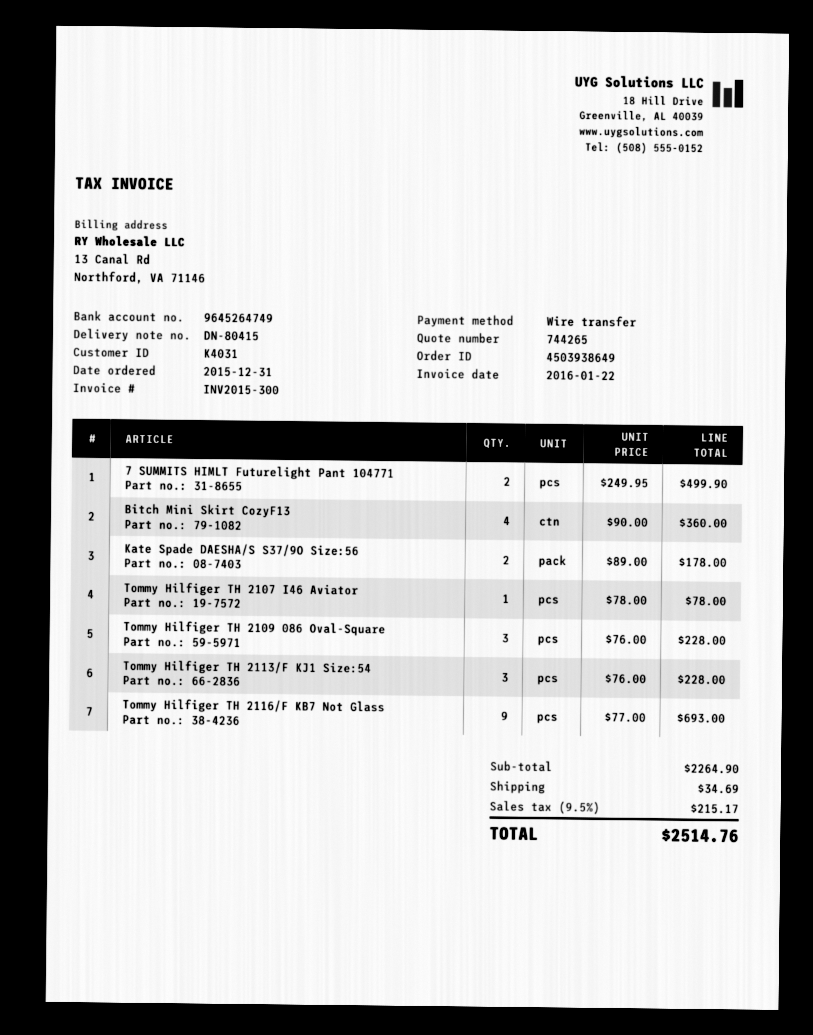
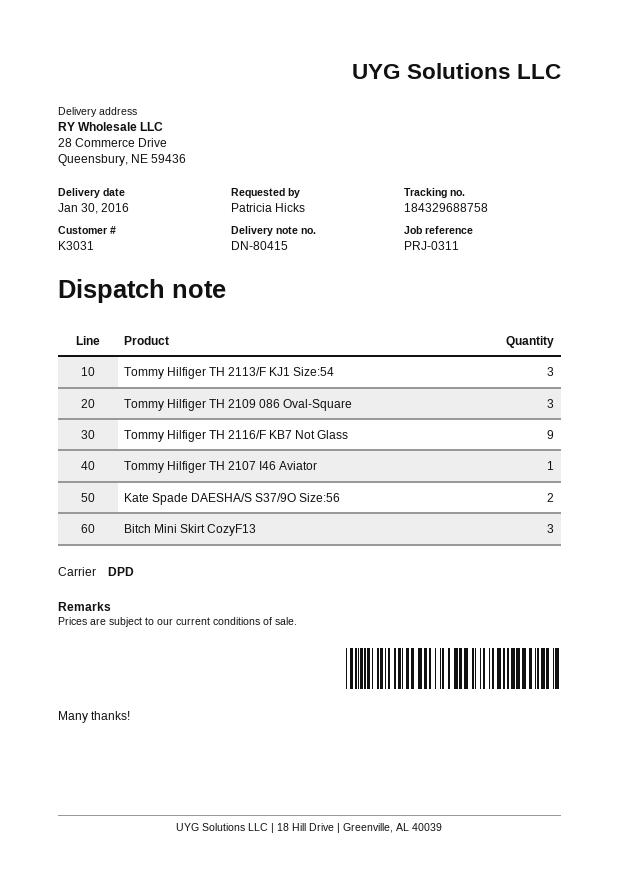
customer number: K4031 -> K3031
7 SUMMITS HIMLT Futurelight Pant 104771: 2 -> none
Bitch Mini Skirt CozyF13: 4 -> 3

